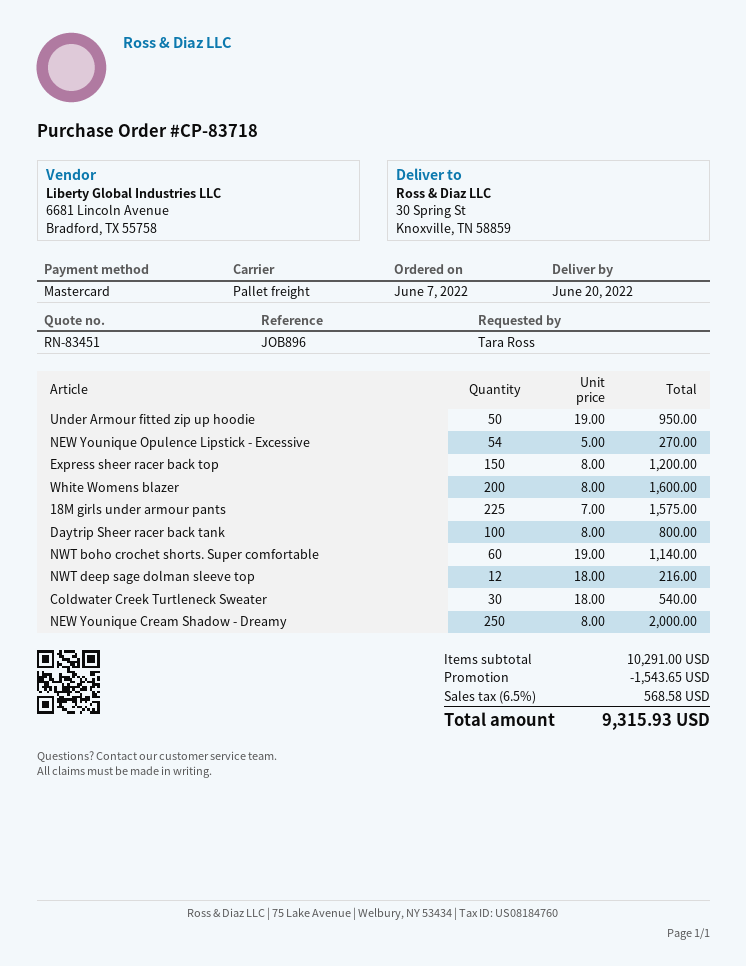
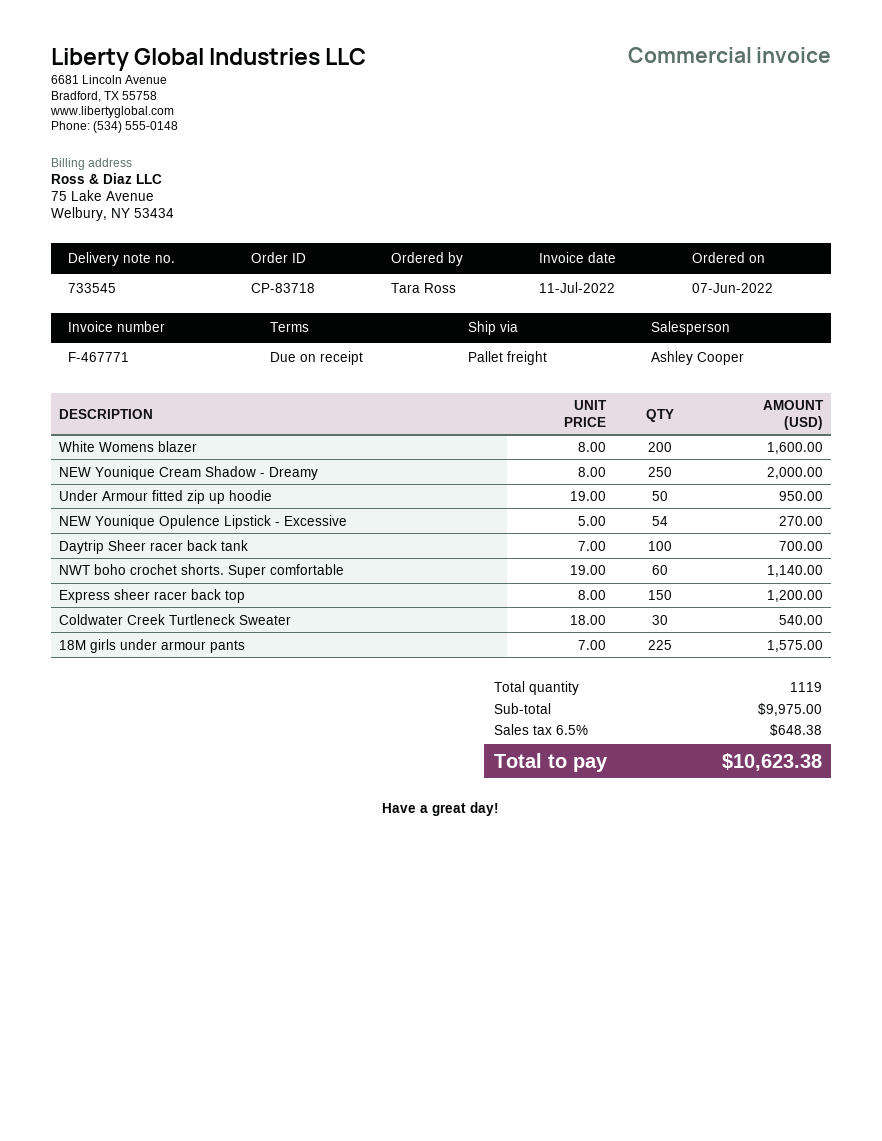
Daytrip Sheer racer back tank: 100 x 8.00 = 800.00 -> 100 x 7.00 = 700.00
NWT deep sage dolman sleeve top: 12 x 18.00 = 216.00 -> none
subtotal: 10291.00 -> 9975.00
discount: 1543.65 -> none
tax: 6.5% = 568.58 -> 6.5% = 648.38
total: 9315.93 -> 10623.38

